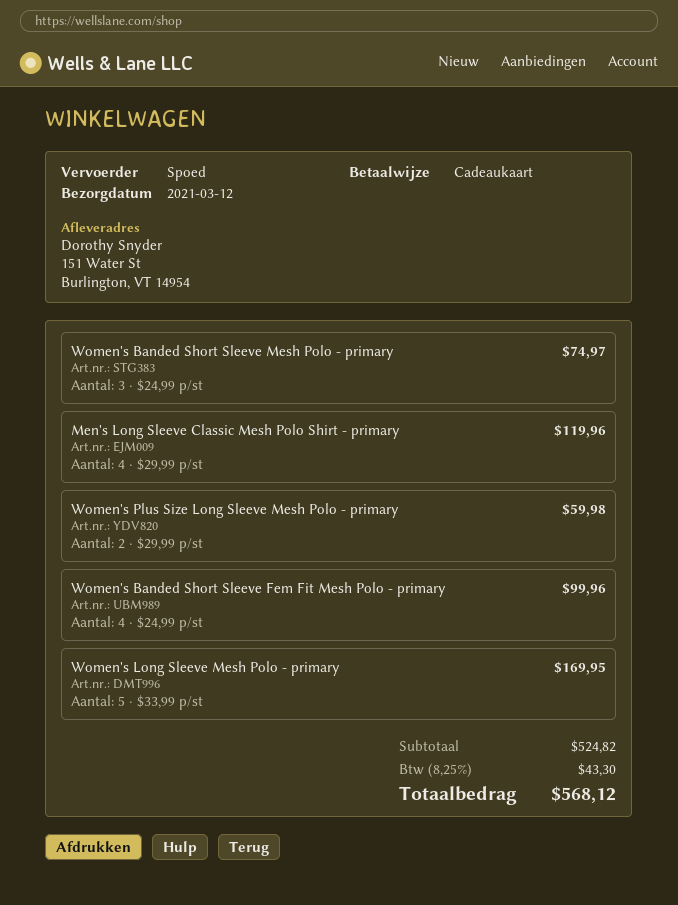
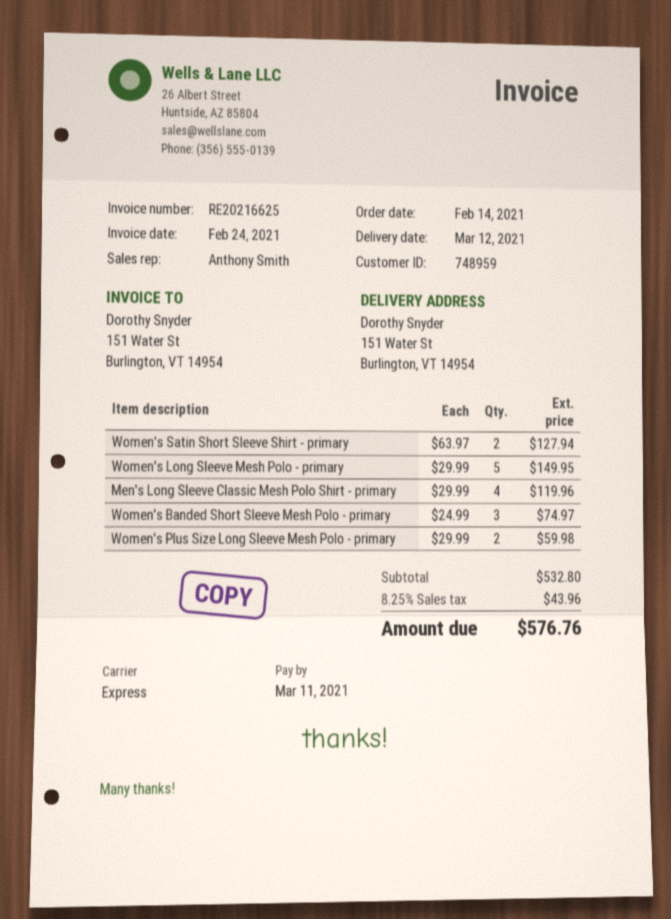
Women's Banded Short Sleeve Fem Fit Mesh Polo - primary: 4 x 24.99 = 99.96 -> none
Women's Long Sleeve Mesh Polo - primary: 5 x 33.99 = 169.95 -> 5 x 29.99 = 149.95
Women's Satin Short Sleeve Shirt - primary: none -> 2 x 63.97 = 127.94
subtotal: 524.82 -> 532.80
tax: 8.25% = 43.30 -> 8.25% = 43.96
total: 568.12 -> 576.76

